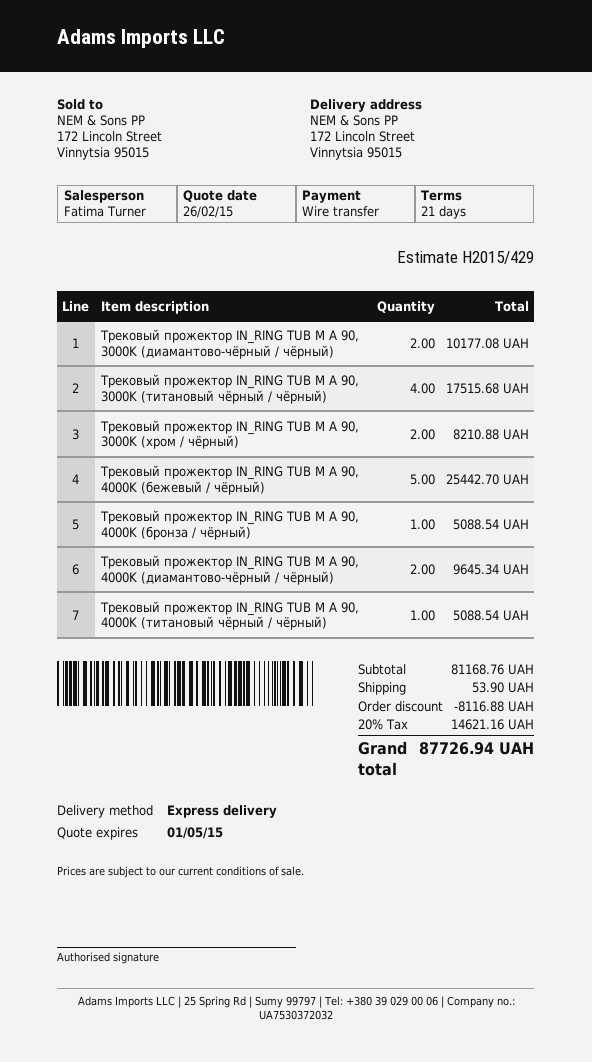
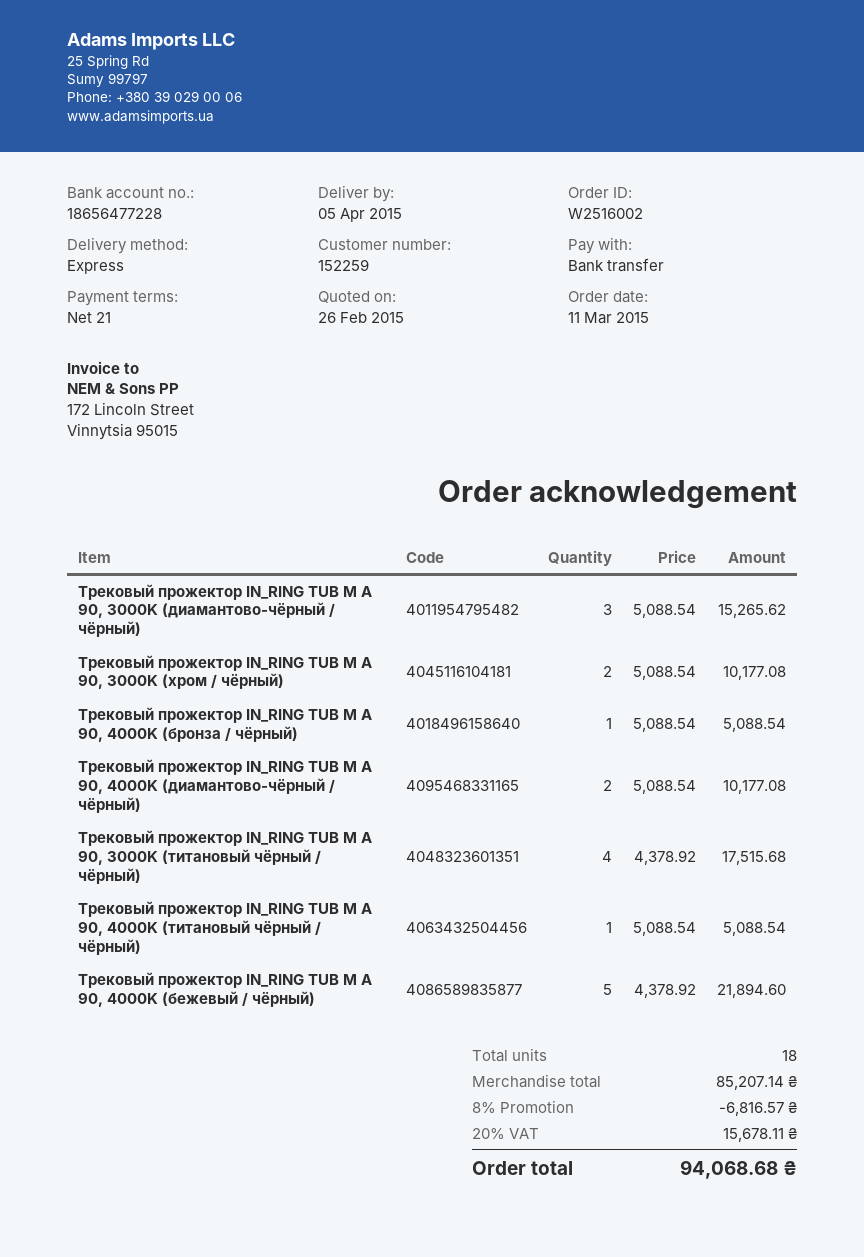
Трековый прожектор IN_RING TUB M A 90, 3000K (диамантово-чёрный / чёрный): 2 for 10177.08 -> 3 for 15265.62
Трековый прожектор IN_RING TUB M A 90, 3000K (хром / чёрный): 2 for 8210.88 -> 2 for 10177.08
Трековый прожектор IN_RING TUB M A 90, 4000K (бежевый / чёрный): 5 for 25442.70 -> 5 for 21894.60
Трековый прожектор IN_RING TUB M A 90, 4000K (диамантово-чёрный / чёрный): 2 for 9645.34 -> 2 for 10177.08
subtotal: 81168.76 -> 85207.14
discount: 8116.88 -> 6816.57
shipping: 53.90 -> none
tax: 20% = 14621.16 -> 20% = 15678.11
total: 87726.94 -> 94068.68

